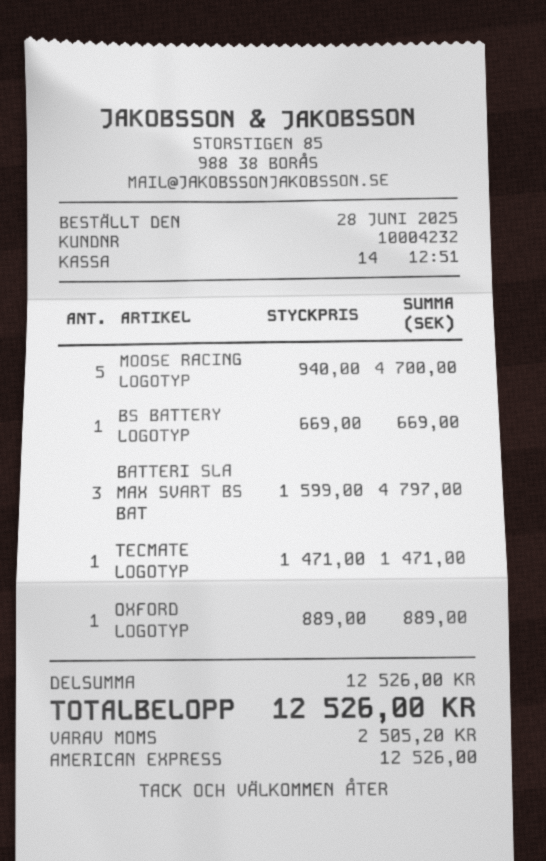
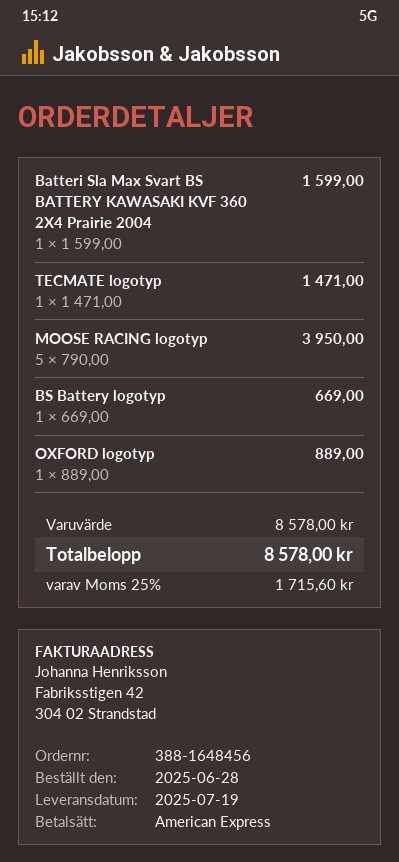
MOOSE RACING LOGOTYP: 5 x 940.00 = 4700.00 -> 5 x 790.00 = 3950.00
BATTERI SLA MAX SVART BS BAT: 3 x 1599.00 = 4797.00 -> 1 x 1599.00 = 1599.00
subtotal: 12526.00 -> 8578.00
tax: 2505.20 -> 1715.60
total: 12526.00 -> 8578.00

